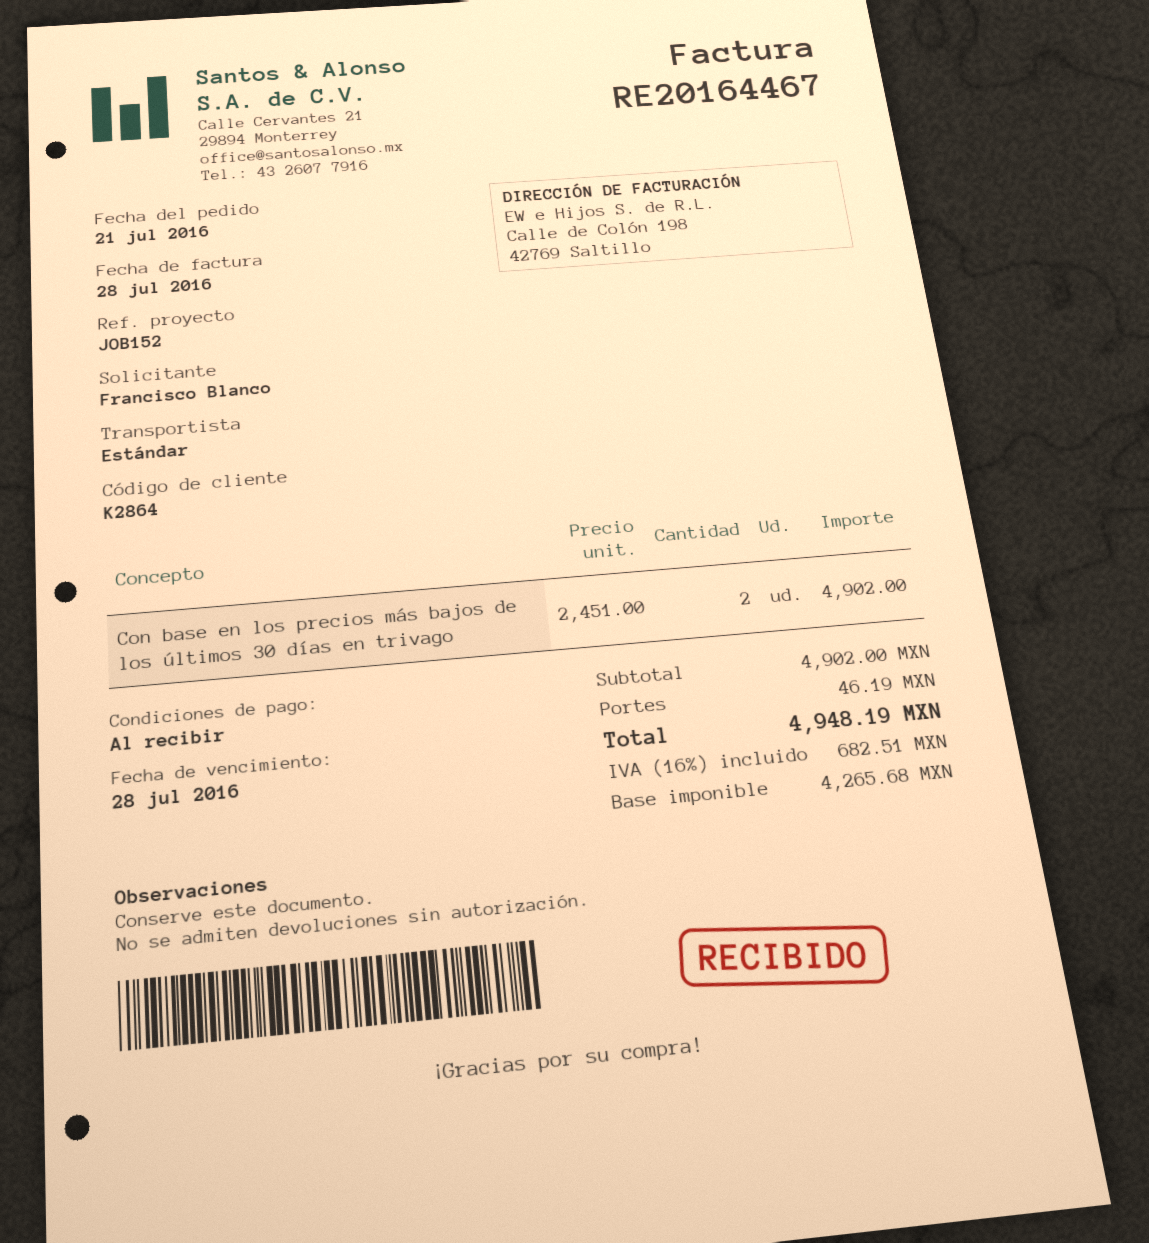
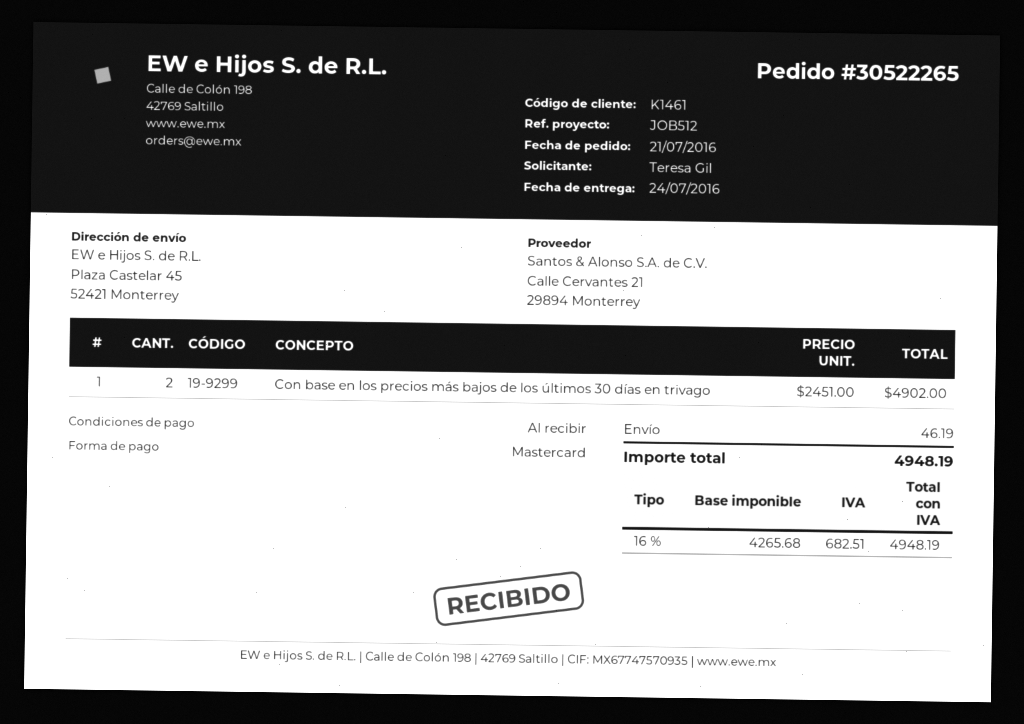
customer number: K2864 -> K1461
reference: JOB152 -> JOB512
ordered by: Francisco Blanco -> Teresa Gil

